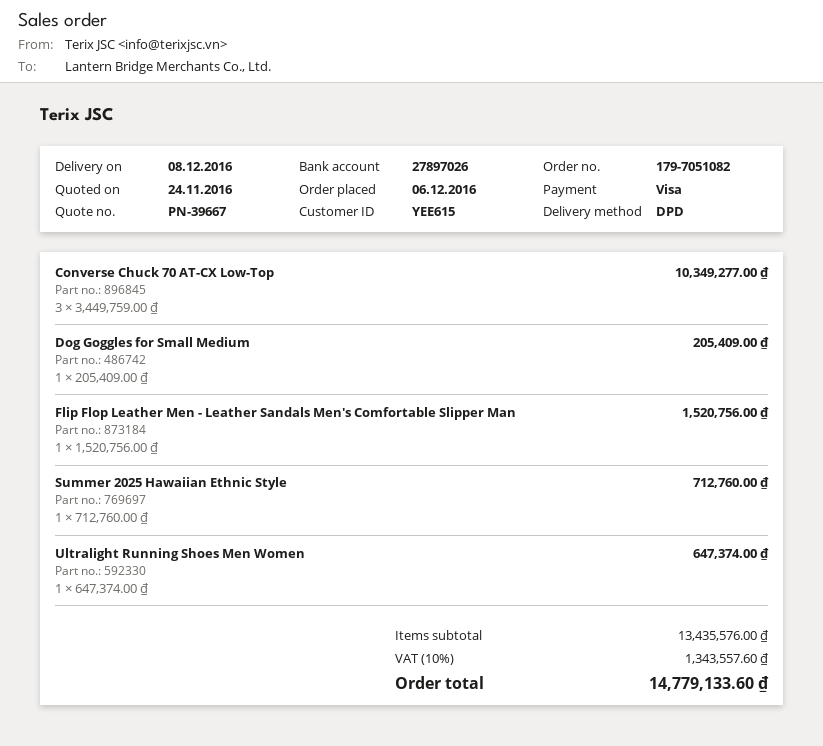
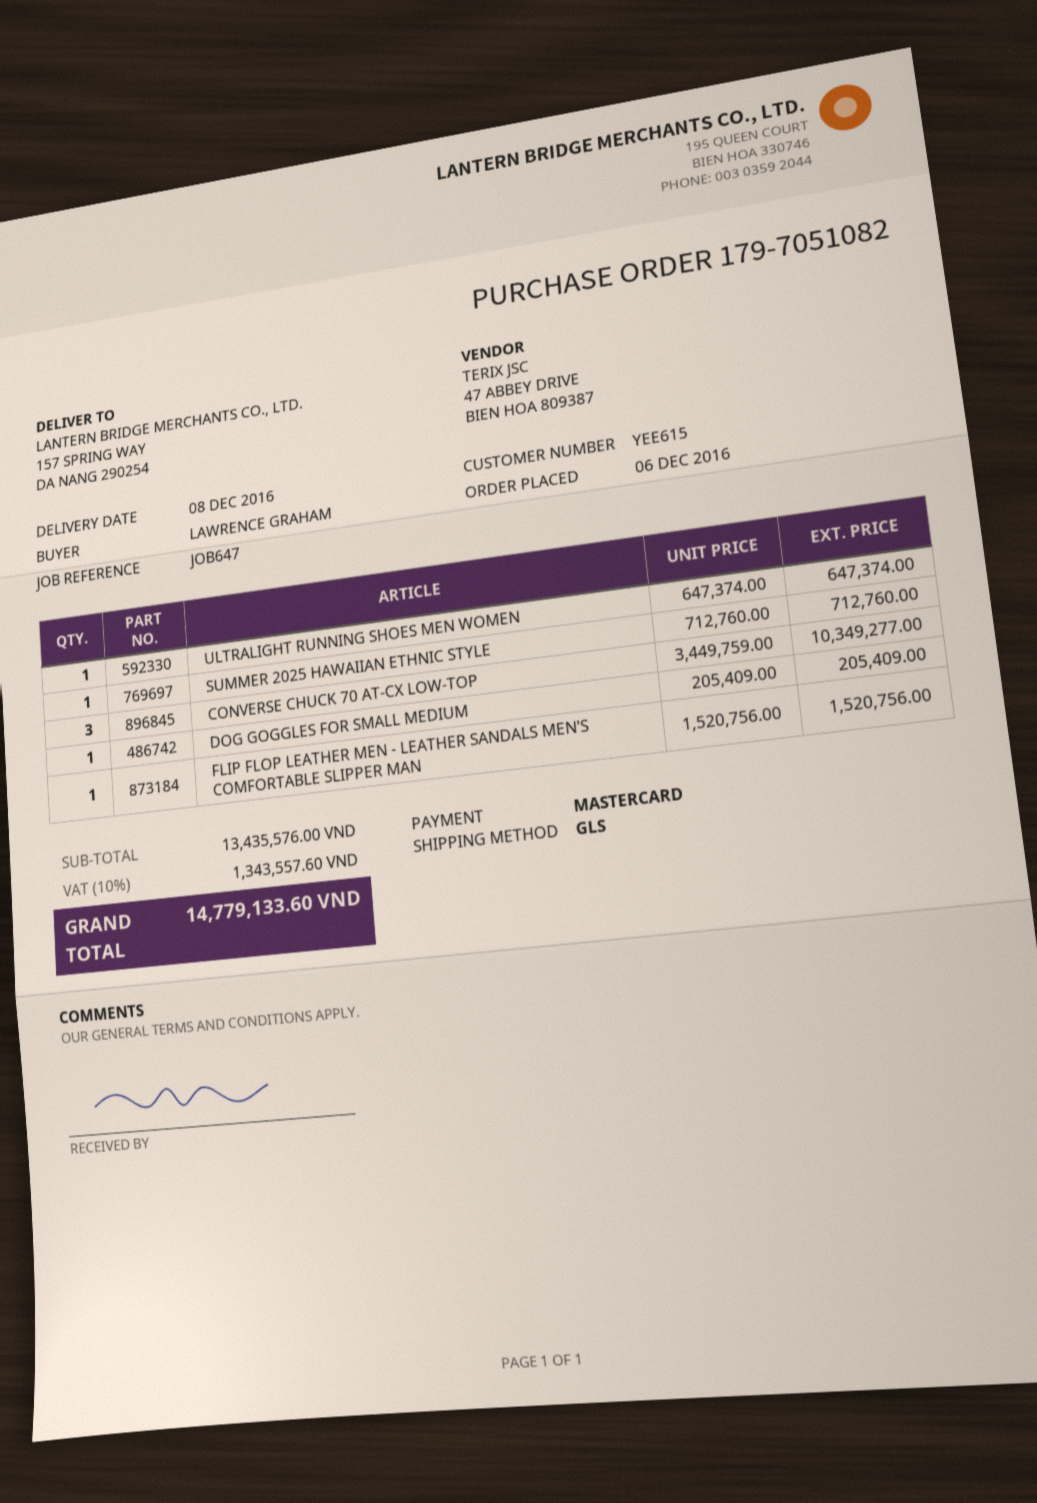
payment method: Visa -> Mastercard
shipping method: DPD -> GLS

